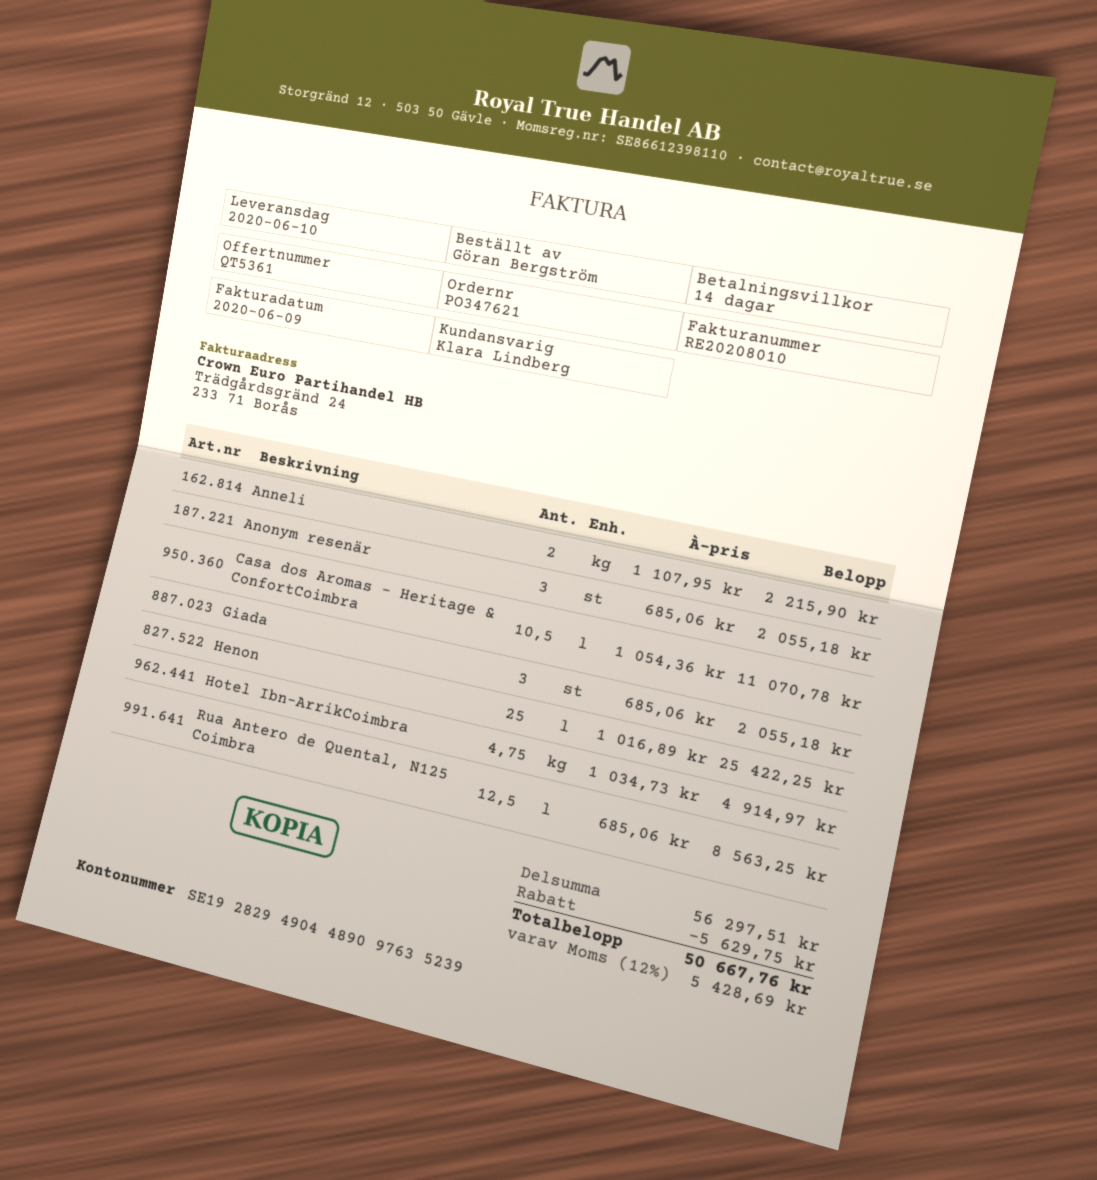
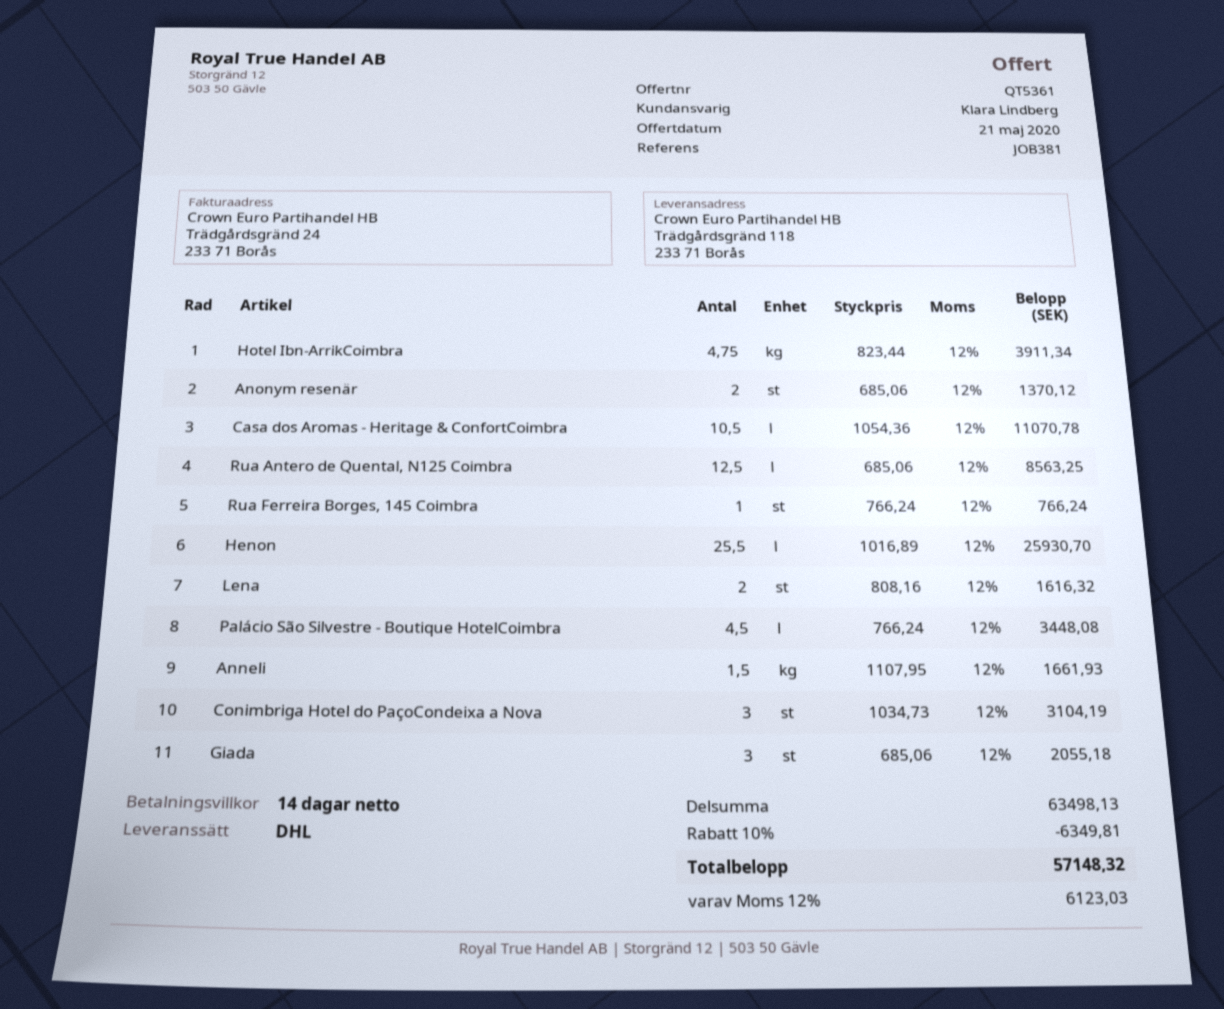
Anneli: 2 x 1107.95 = 2215.90 -> 1.5 x 1107.95 = 1661.93
Anonym resenär: 3 x 685.06 = 2055.18 -> 2 x 685.06 = 1370.12
Henon: 25 x 1016.89 = 25422.25 -> 25.5 x 1016.89 = 25930.70
Hotel Ibn-ArrikCoimbra: 4.75 x 1034.73 = 4914.97 -> 4.75 x 823.44 = 3911.34
Rua Ferreira Borges, 145 Coimbra: none -> 1 x 766.24 = 766.24
Lena: none -> 2 x 808.16 = 1616.32
Palácio São Silvestre - Boutique HotelCoimbra: none -> 4.5 x 766.24 = 3448.08
Conimbriga Hotel do PaçoCondeixa a Nova: none -> 3 x 1034.73 = 3104.19
subtotal: 56297.51 -> 63498.13
discount: 5629.75 -> 6349.81
tax: 12% = 5428.69 -> 12% = 6123.03
total: 50667.76 -> 57148.32

